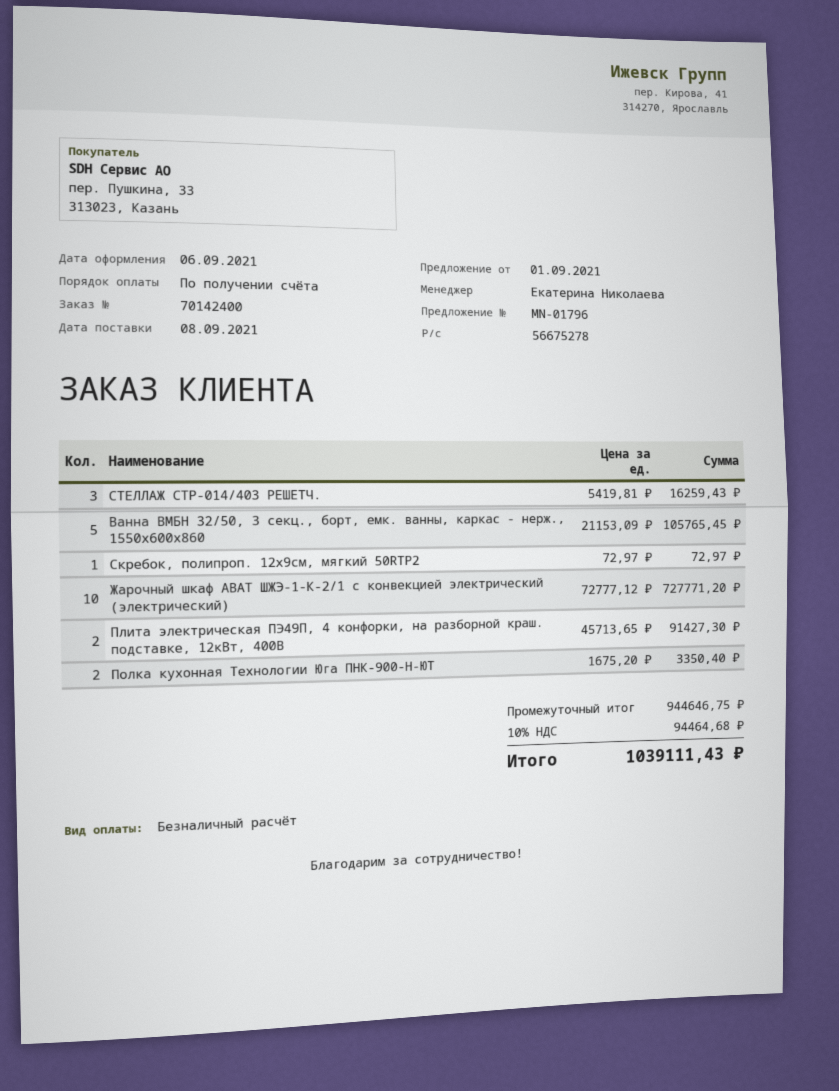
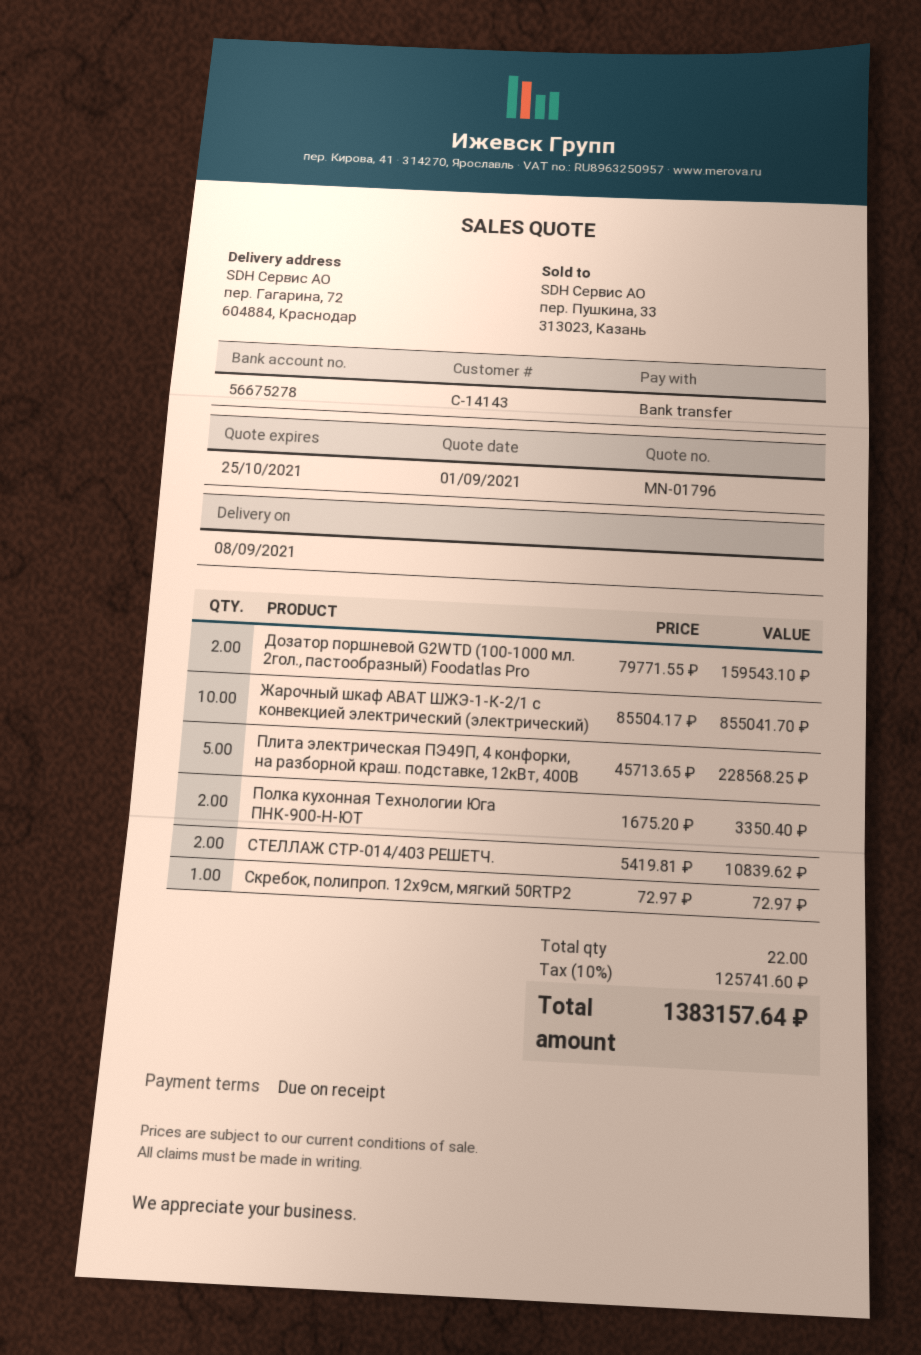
СТЕЛЛАЖ СТР-014/403 РЕШЕТЧ.: 3 x 5419.81 = 16259.43 -> 2 x 5419.81 = 10839.62
Ванна ВМБН 32/50, 3 секц., борт, емк. ванны, каркас - нерж., 1550х600х860: 5 x 21153.09 = 105765.45 -> none
Жарочный шкаф ABAT ШЖЭ-1-К-2/1 с конвекцией электрический (электрический): 10 x 72777.12 = 727771.20 -> 10 x 85504.17 = 855041.70
Плита электрическая ПЭ49П, 4 конфорки, на разборной краш. подставке, 12кВт, 400В: 2 x 45713.65 = 91427.30 -> 5 x 45713.65 = 228568.25
Дозатор поршневой G2WTD (100-1000 мл. 2гол., пастообразный) Foodatlas Pro: none -> 2 x 79771.55 = 159543.10
tax: 10% = 94464.68 -> 10% = 125741.60
total: 1039111.43 -> 1383157.64

